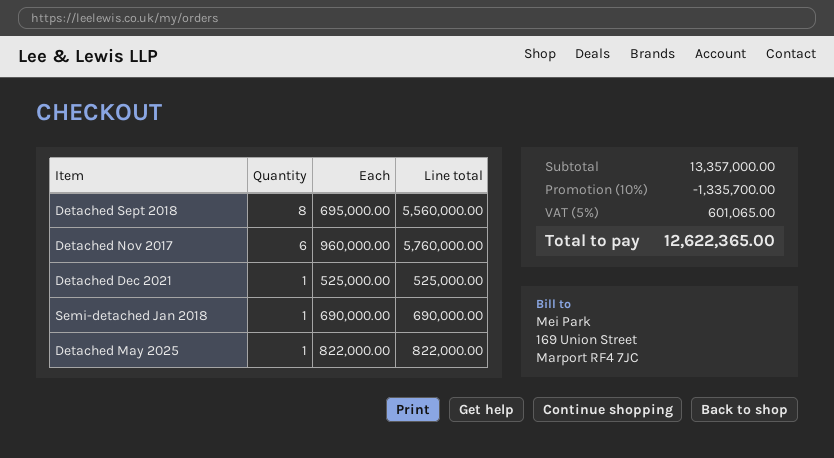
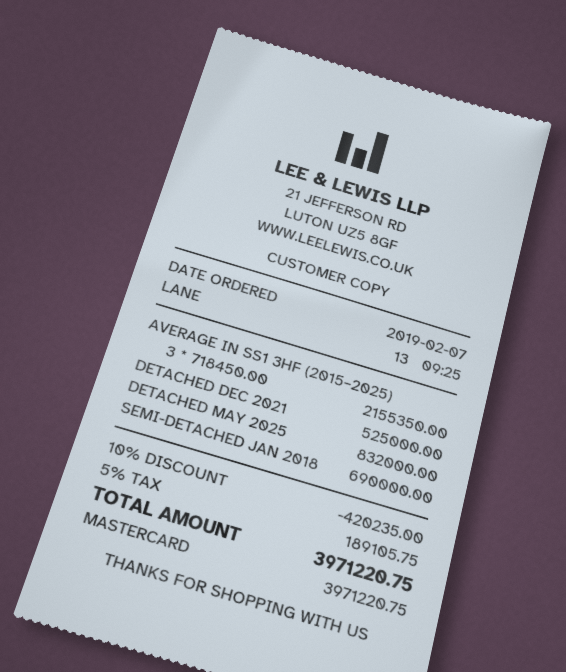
Detached Sept 2018: 8 x 695000.00 = 5560000.00 -> none
Detached Nov 2017: 6 x 960000.00 = 5760000.00 -> none
Detached May 2025: 1 x 822000.00 = 822000.00 -> 1 x 832000.00 = 832000.00
AVERAGE IN SS1 3HF (2015–2025): none -> 3 x 718450.00 = 2155350.00
discount: 10% = 1335700.00 -> 10% = 420235.00
tax: 5% = 601065.00 -> 5% = 189105.75
total: 12622365.00 -> 3971220.75

